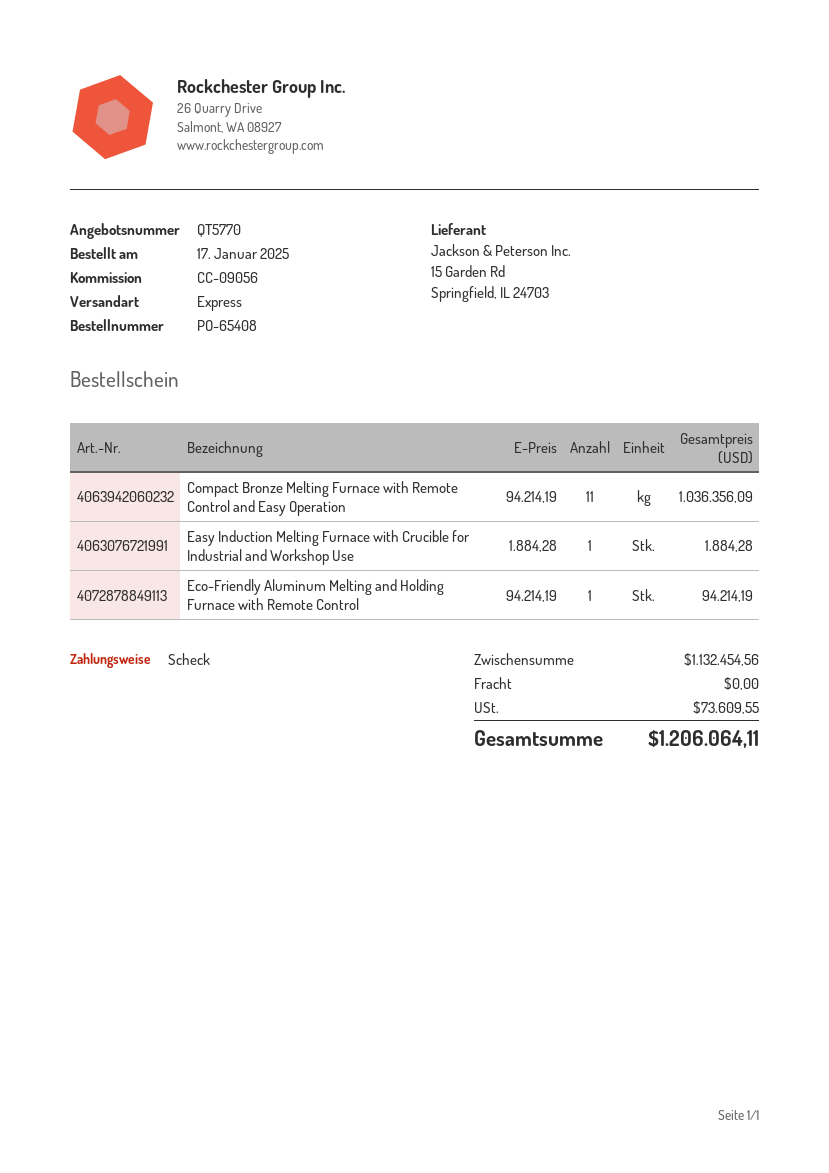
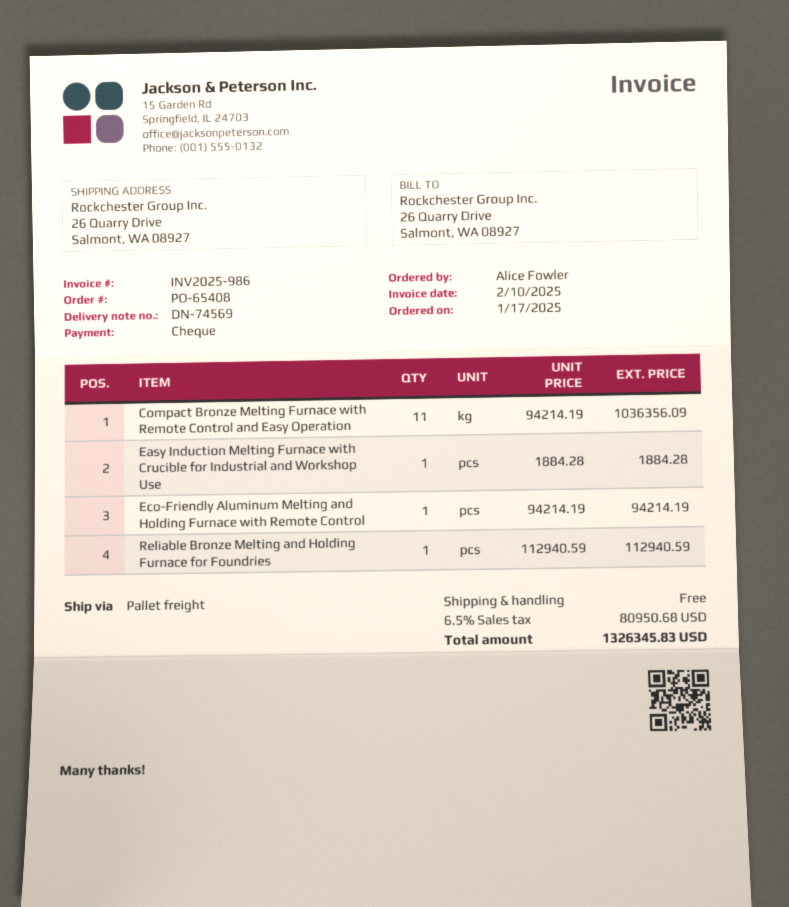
shipping method: express -> pallet freight
Reliable Bronze Melting and Holding Furnace for Foundries: none -> 1 x 112940.59 = 112940.59
tax: 73609.55 -> 80950.68
total: 1206064.11 -> 1326345.83

